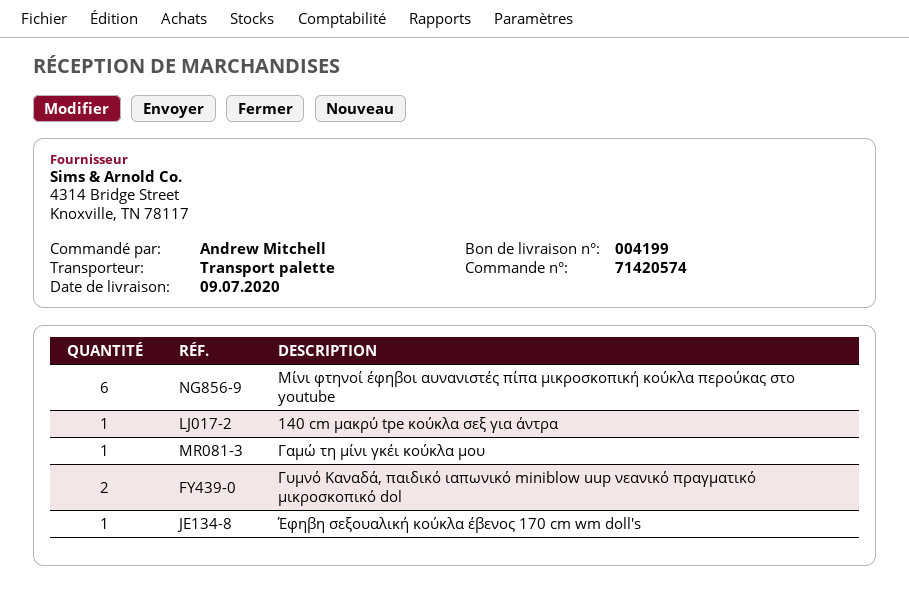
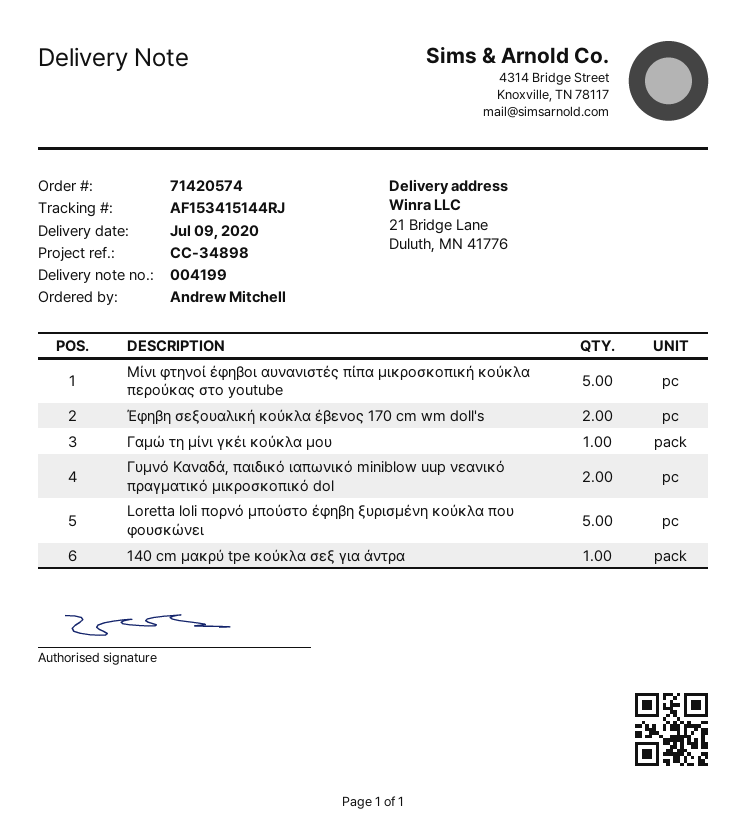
Μίνι φτηνοί έφηβοι αυνανιστές πίπα μικροσκοπική κούκλα περούκας στο youtube: 6 -> 5
Έφηβη σεξουαλική κούκλα έβενος 170 cm wm doll's: 1 -> 2
Loretta loli πορνό μπούστο έφηβη ξυρισμένη κούκλα που φουσκώνει: none -> 5

